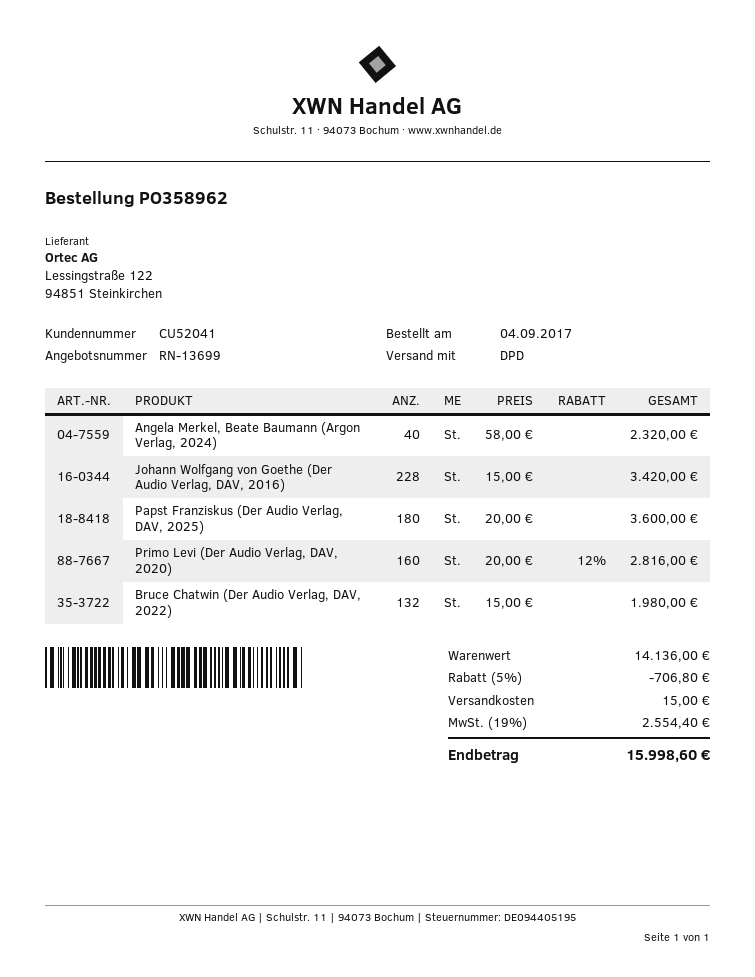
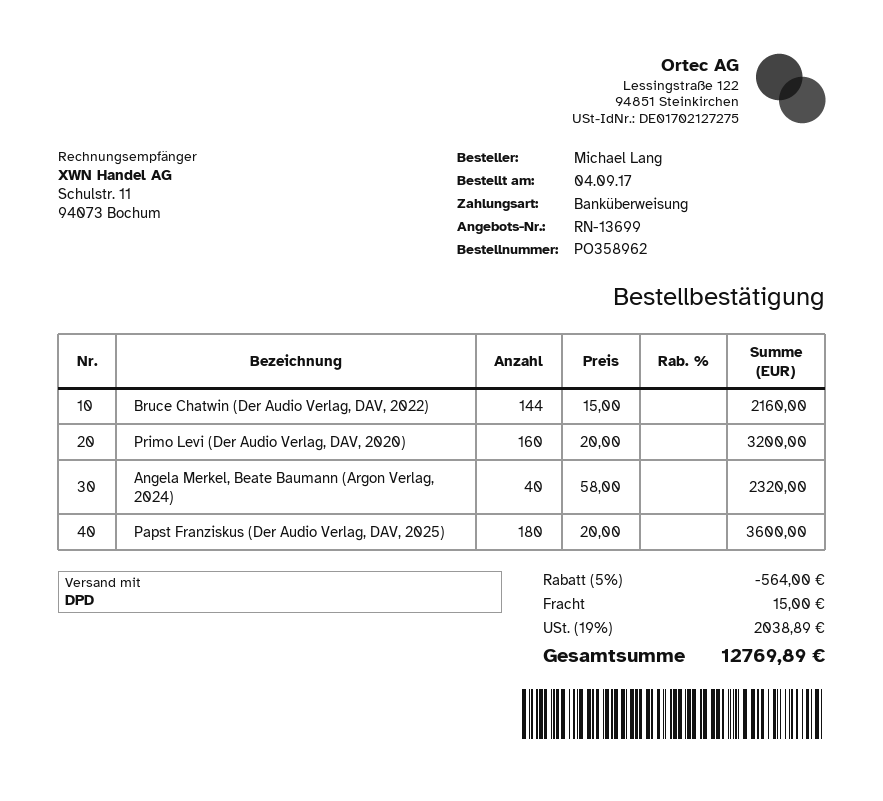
Johann Wolfgang von Goethe (Der Audio Verlag, DAV, 2016): 228 x 15.00 = 3420.00 -> none
Primo Levi (Der Audio Verlag, DAV, 2020): 160 x 20.00 - 12% = 2816.00 -> 160 x 20.00 = 3200.00
Bruce Chatwin (Der Audio Verlag, DAV, 2022): 132 x 15.00 = 1980.00 -> 144 x 15.00 = 2160.00
discount: 5% = 706.80 -> 5% = 564.00
tax: 19% = 2554.40 -> 19% = 2038.89
total: 15998.60 -> 12769.89

